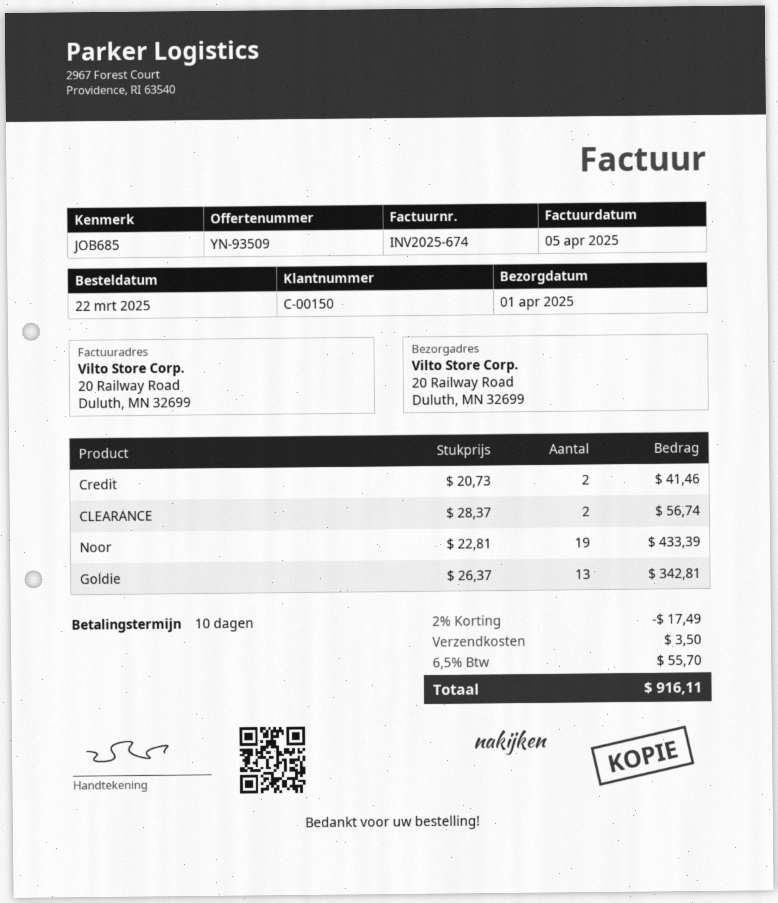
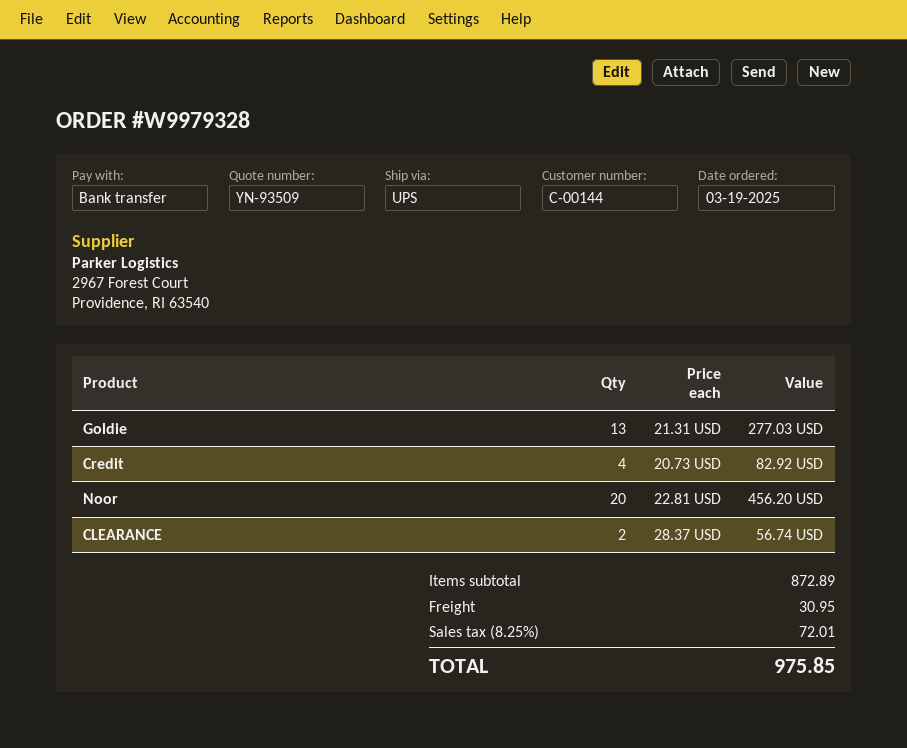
order date: 2025-03-22 -> 2025-03-19
customer number: C-00150 -> C-00144
Credit: 2 x 20.73 = 41.46 -> 4 x 20.73 = 82.92
Noor: 19 x 22.81 = 433.39 -> 20 x 22.81 = 456.20
Goldie: 13 x 26.37 = 342.81 -> 13 x 21.31 = 277.03
discount: 2% = 17.49 -> none
shipping: 3.50 -> 30.95
tax: 6.5% = 55.70 -> 8.25% = 72.01
total: 916.11 -> 975.85

